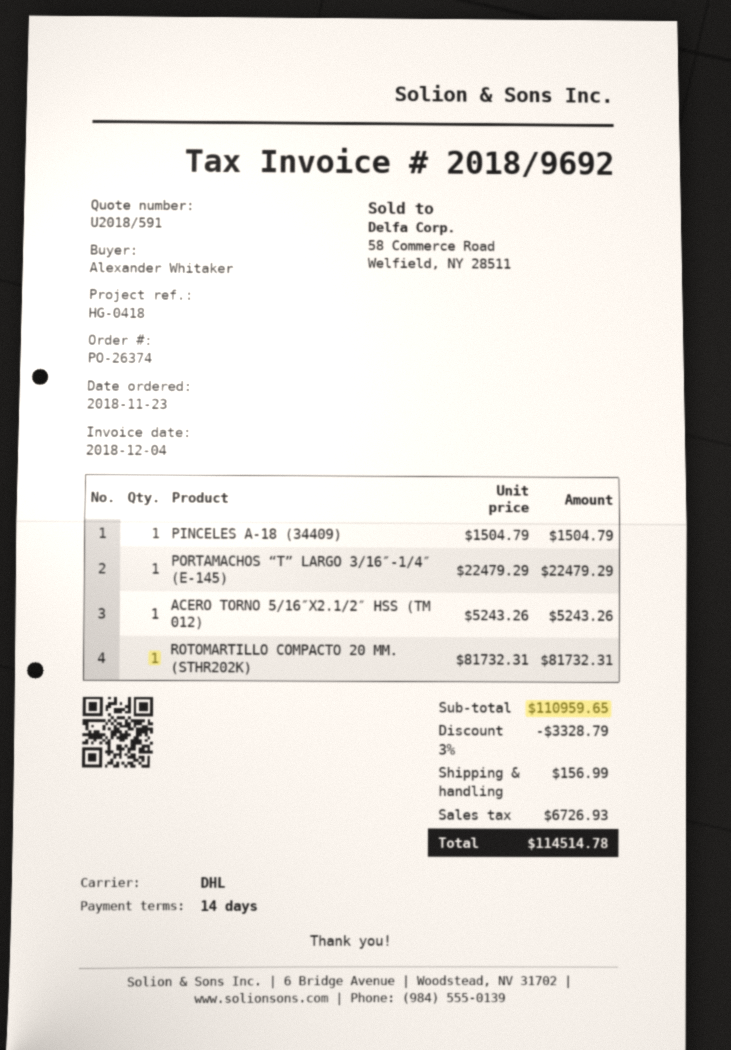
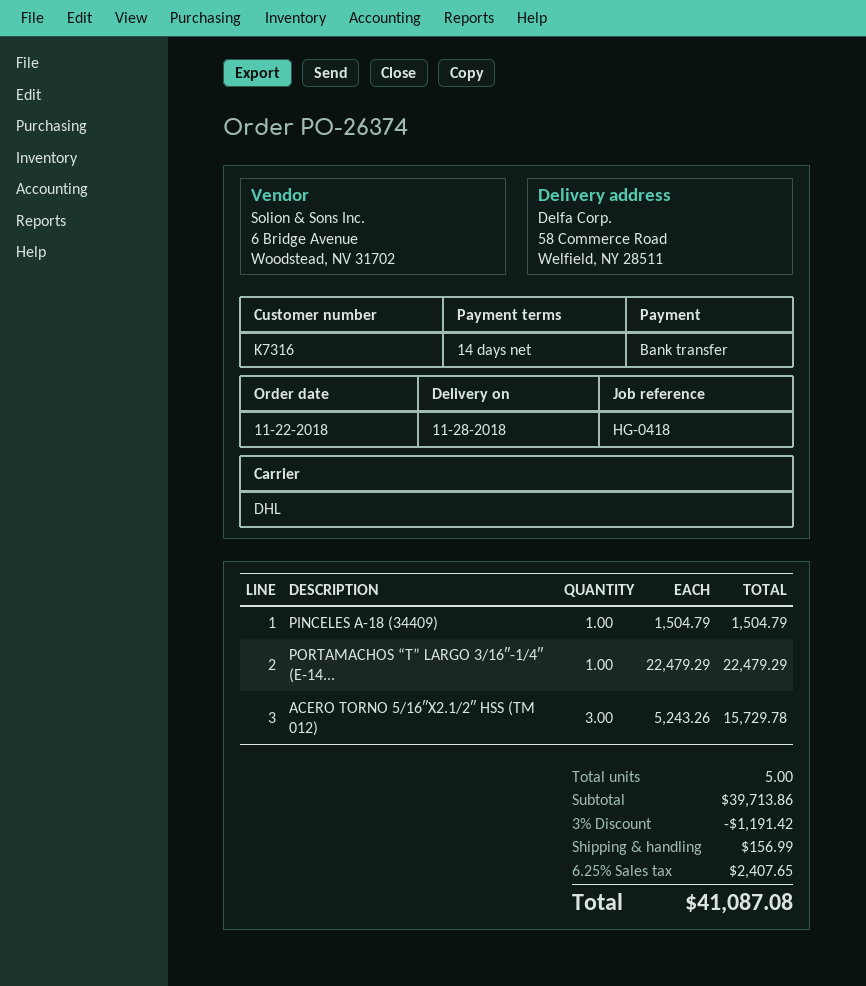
order date: 2018-11-23 -> 2018-11-22
ACERO TORNO 5/16″X2.1/2″ HSS (TM 012): 1 x 5243.26 = 5243.26 -> 3 x 5243.26 = 15729.78
ROTOMARTILLO COMPACTO 20 MM. (STHR202K): 1 x 81732.31 = 81732.31 -> none
subtotal: 110959.65 -> 39713.86
discount: 3% = 3328.79 -> 3% = 1191.42
tax: 6726.93 -> 2407.65
total: 114514.78 -> 41087.08

